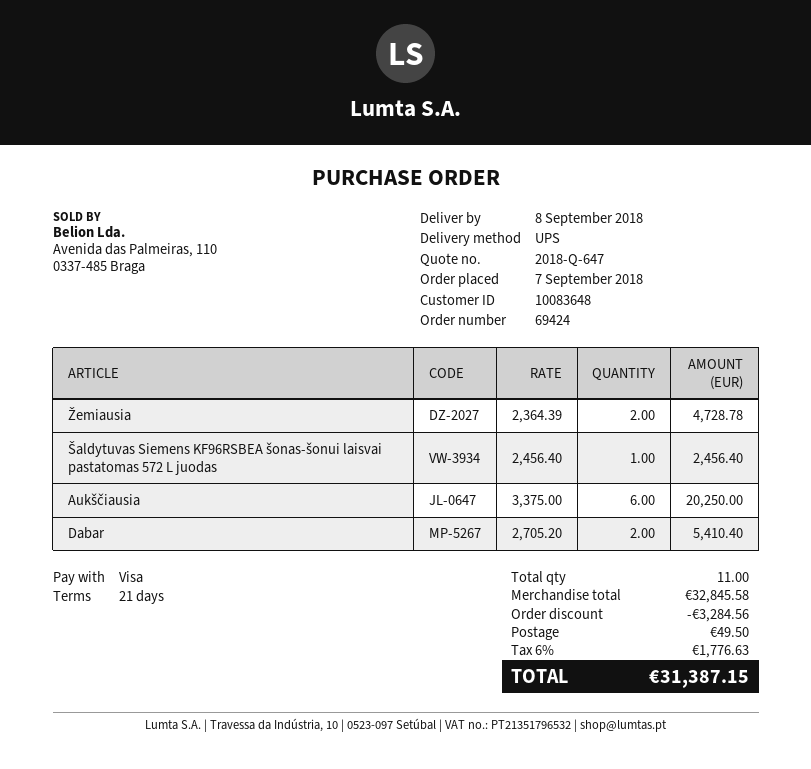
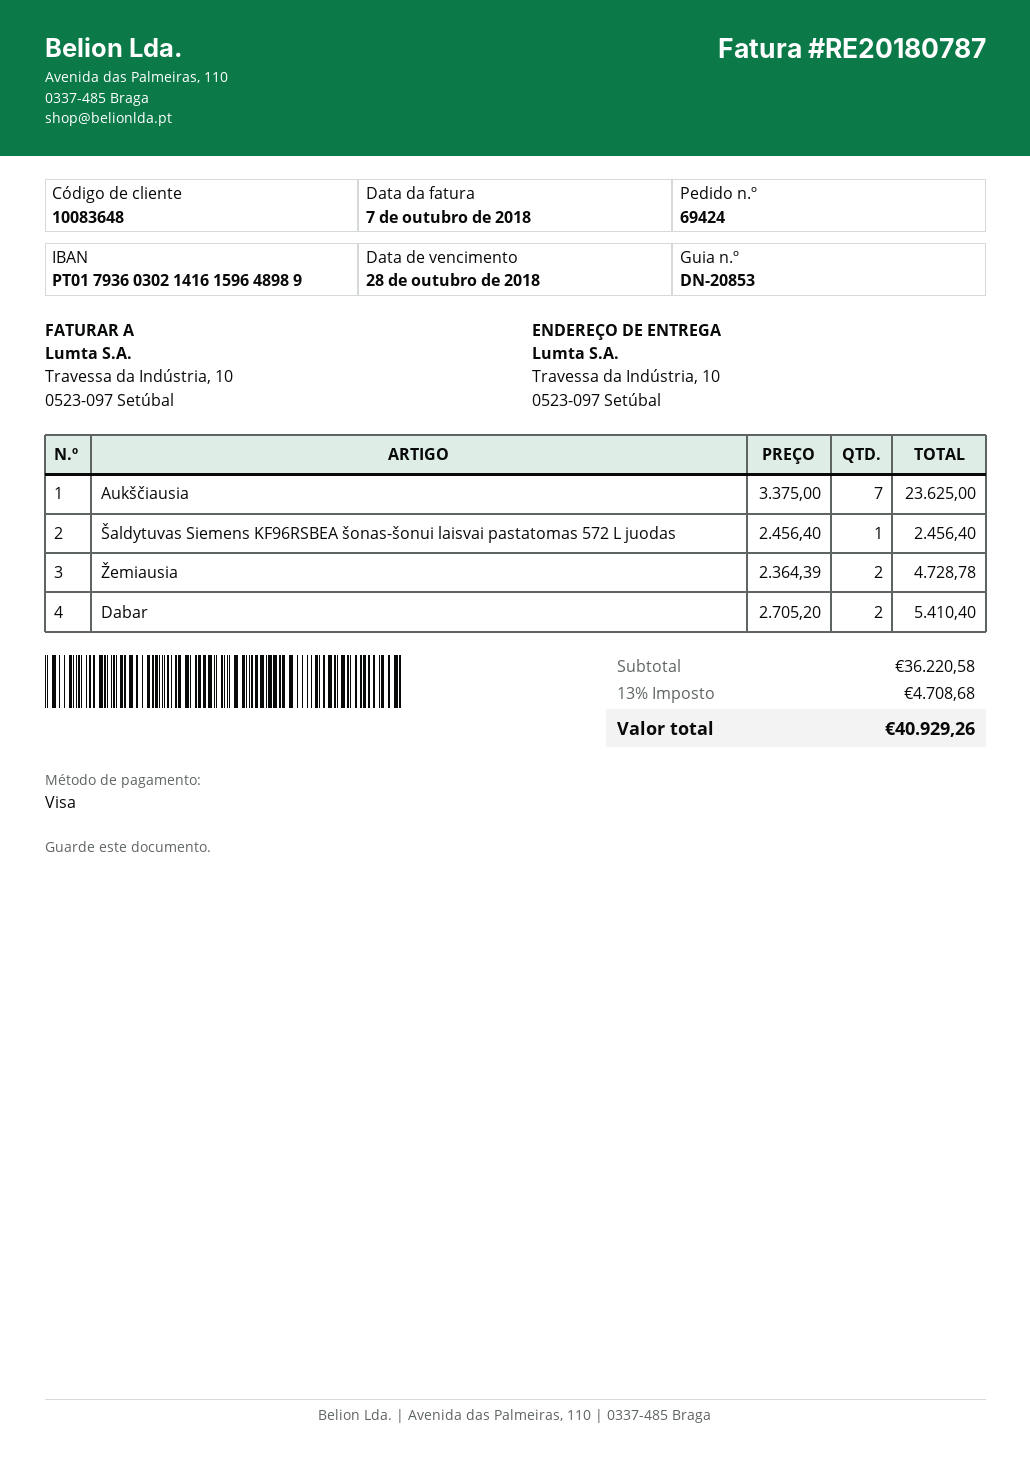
Aukščiausia: 6 x 3375.00 = 20250.00 -> 7 x 3375.00 = 23625.00
subtotal: 32845.58 -> 36220.58
discount: 3284.56 -> none
shipping: 49.50 -> none
tax: 6% = 1776.63 -> 13% = 4708.68
total: 31387.15 -> 40929.26

